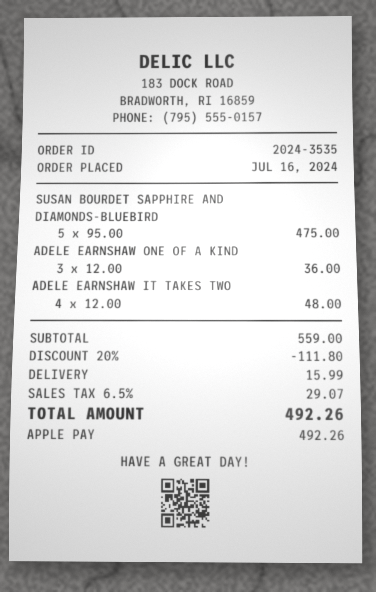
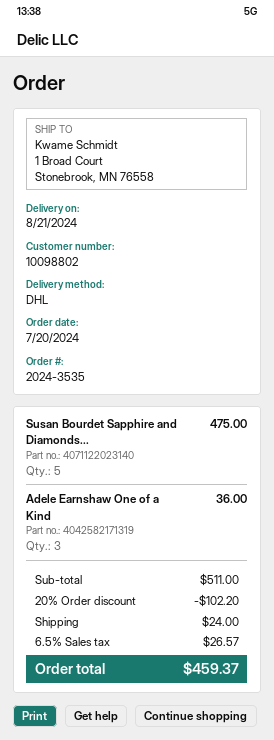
order date: 2024-07-16 -> 2024-07-20
ADELE EARNSHAW IT TAKES TWO: 4 for 48.00 -> none
subtotal: 559.00 -> 511.00
discount: 20% = 111.80 -> 20% = 102.20
shipping: 15.99 -> 24.00
tax: 6.5% = 29.07 -> 6.5% = 26.57
total: 492.26 -> 459.37

